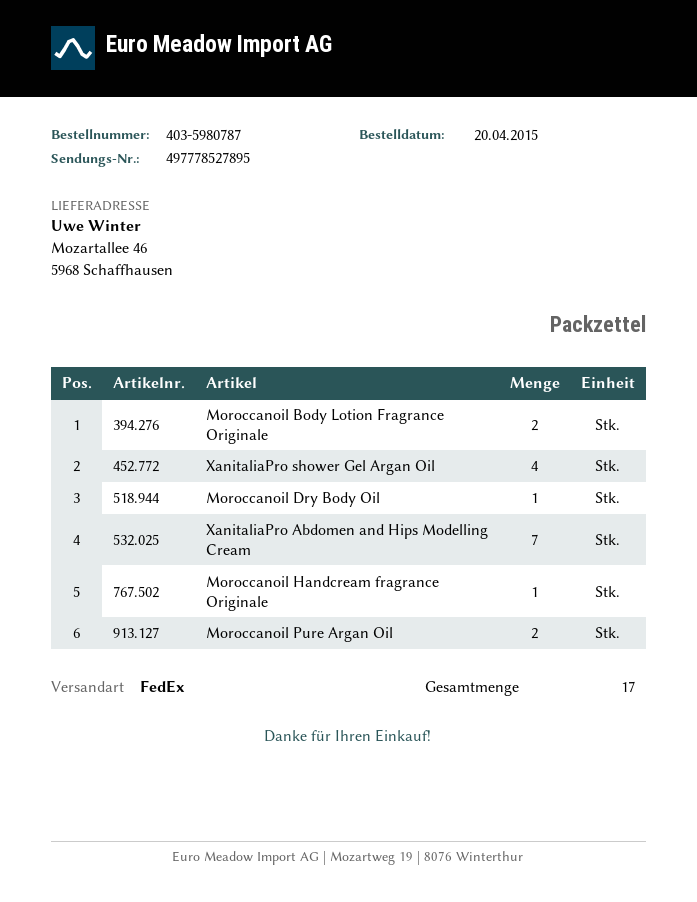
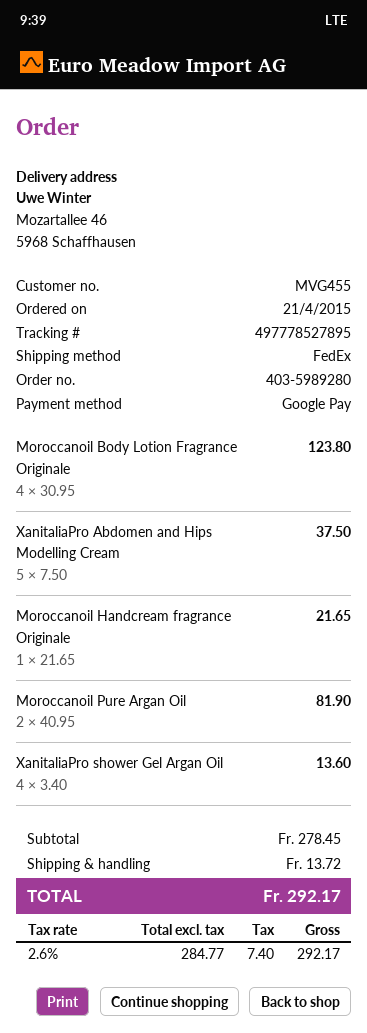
order number: 403-5980787 -> 403-5989280
order date: 2015-04-20 -> 2015-04-21
Moroccanoil Body Lotion Fragrance Originale: 2 -> 4
Moroccanoil Dry Body Oil: 1 -> none
XanitaliaPro Abdomen and Hips Modelling Cream: 7 -> 5

